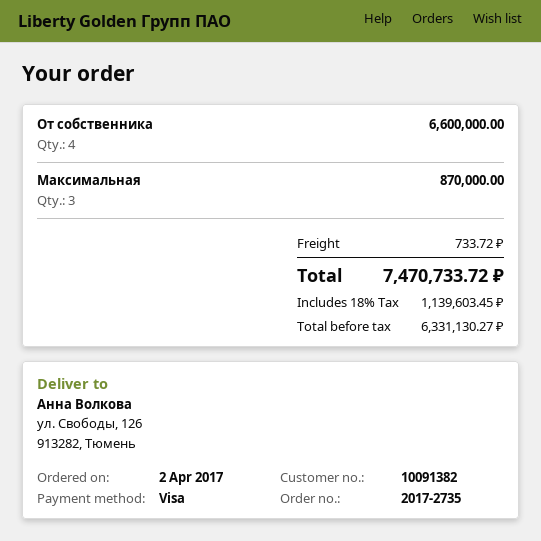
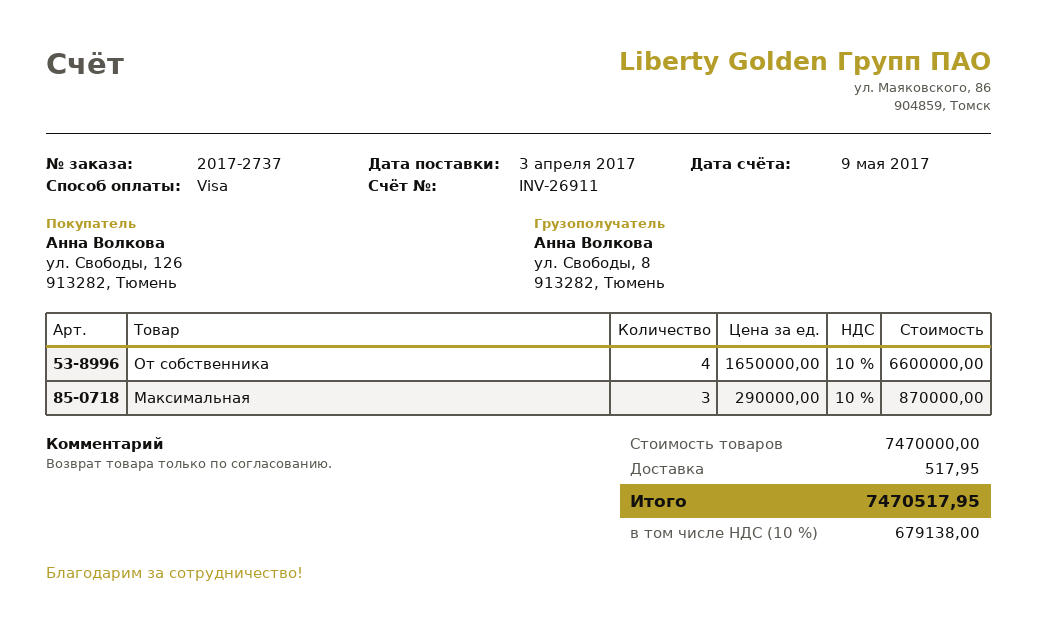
order number: 2017-2735 -> 2017-2737
ship to: ул. Свободы, 126, 913282, Тюмень -> ул. Свободы, 8, 913282, Тюмень
shipping: 733.72 -> 517.95
tax: 18% = 1139603.45 -> 10% = 679138.00
total: 7470733.72 -> 7470517.95

